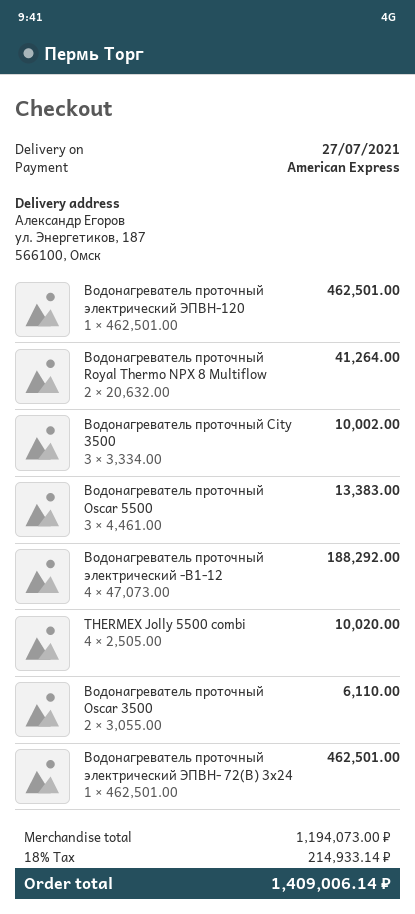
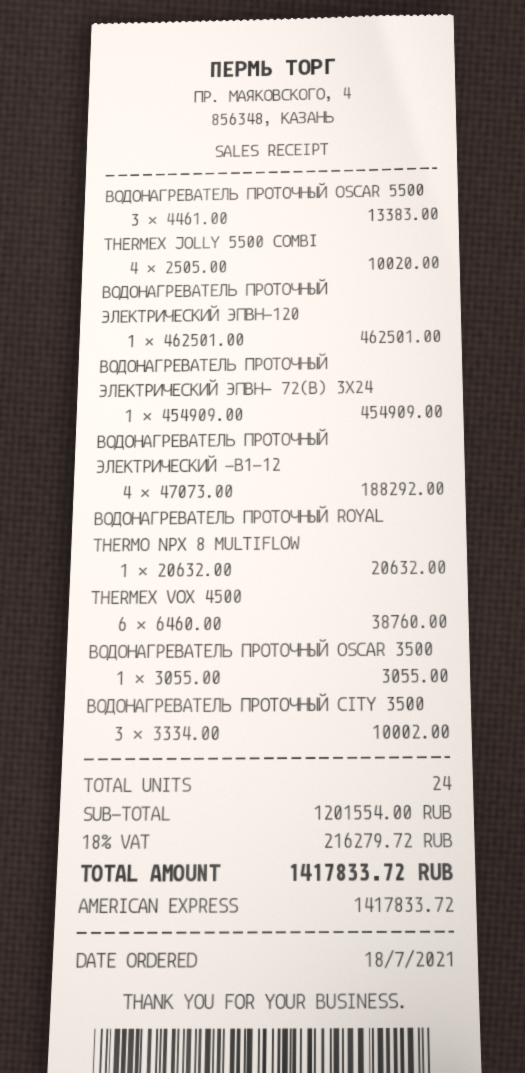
Водонагреватель проточный Royal Thermo NPX 8 Multiflow: 2 x 20632.00 = 41264.00 -> 1 x 20632.00 = 20632.00
Водонагреватель проточный Oscar 3500: 2 x 3055.00 = 6110.00 -> 1 x 3055.00 = 3055.00
Водонагреватель проточный электрический ЭПВН- 72(В) 3х24: 1 x 462501.00 = 462501.00 -> 1 x 454909.00 = 454909.00
THERMEX VOX 4500: none -> 6 x 6460.00 = 38760.00
subtotal: 1194073.00 -> 1201554.00
tax: 18% = 214933.14 -> 18% = 216279.72
total: 1409006.14 -> 1417833.72

